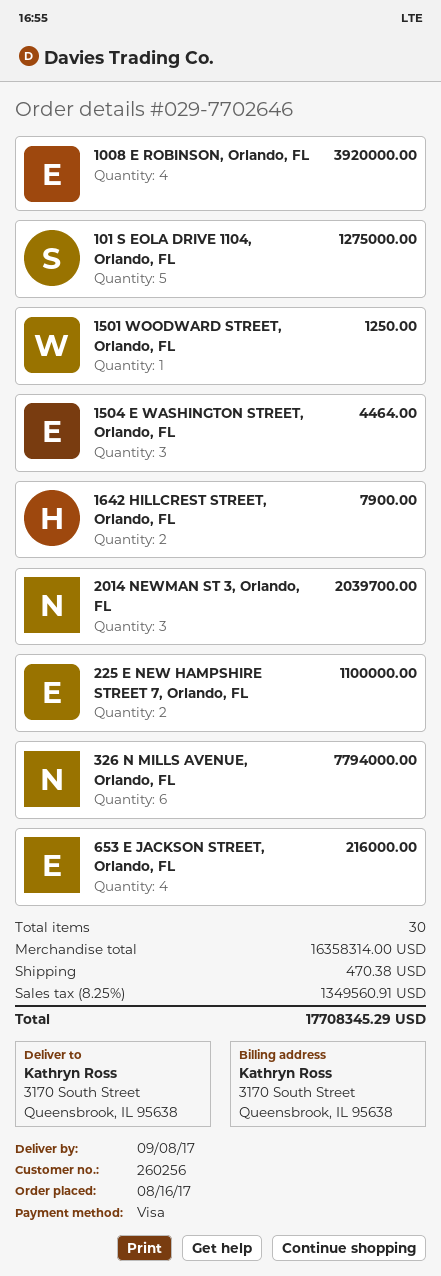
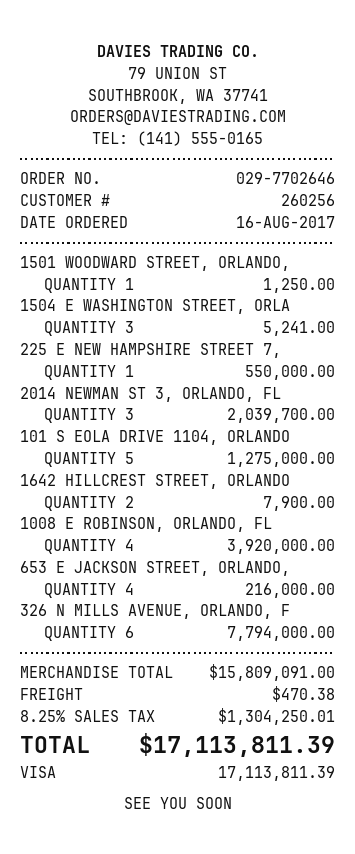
1504 E WASHINGTON STREET, Orlando, FL: 3 for 4464.00 -> 3 for 5241.00
225 E NEW HAMPSHIRE STREET 7, Orlando, FL: 2 for 1100000.00 -> 1 for 550000.00
subtotal: 16358314.00 -> 15809091.00
tax: 8.25% = 1349560.91 -> 8.25% = 1304250.01
total: 17708345.29 -> 17113811.39

